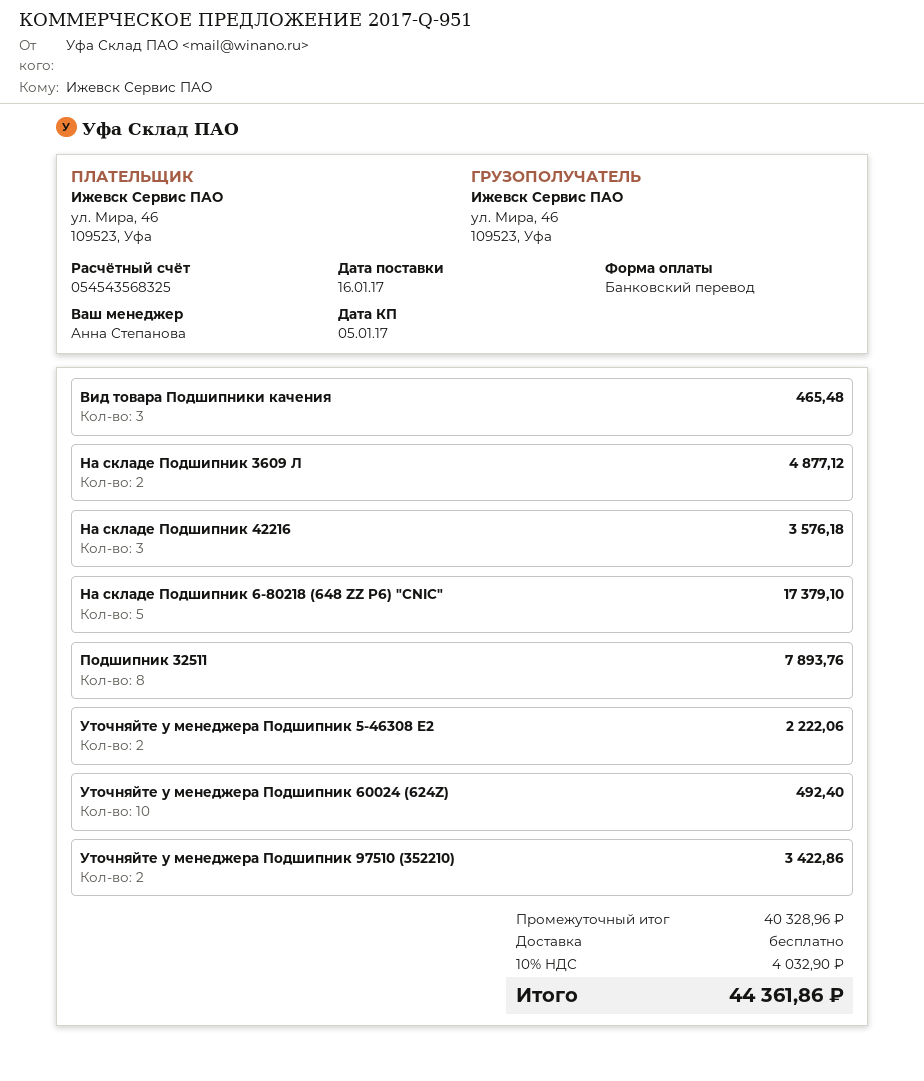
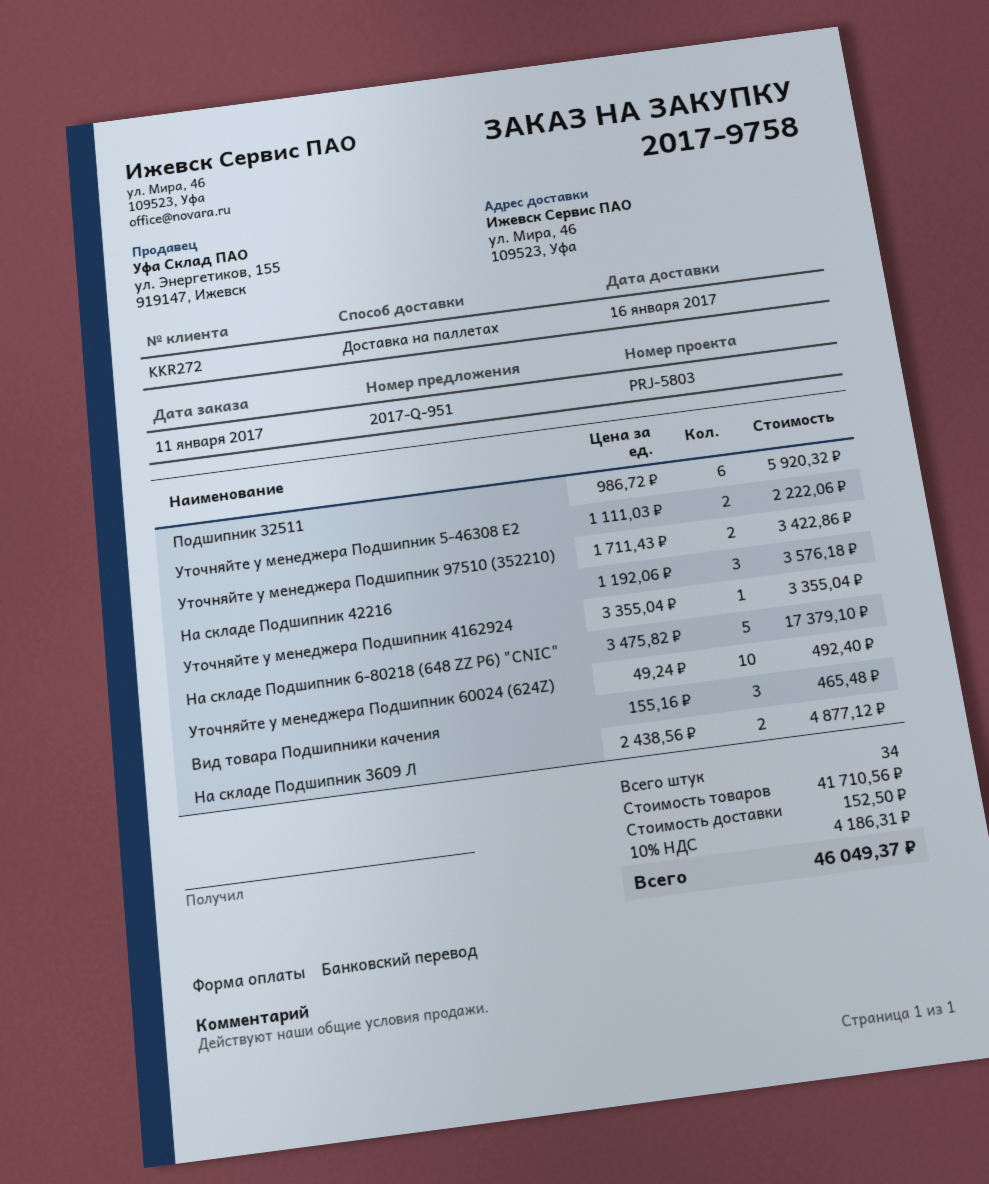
Подшипник 32511: 8 for 7893.76 -> 6 for 5920.32
Уточняйте у менеджера Подшипник 4162924: none -> 1 for 3355.04
subtotal: 40328.96 -> 41710.56
shipping: 0.00 -> 152.50
tax: 10% = 4032.90 -> 10% = 4186.31
total: 44361.86 -> 46049.37

